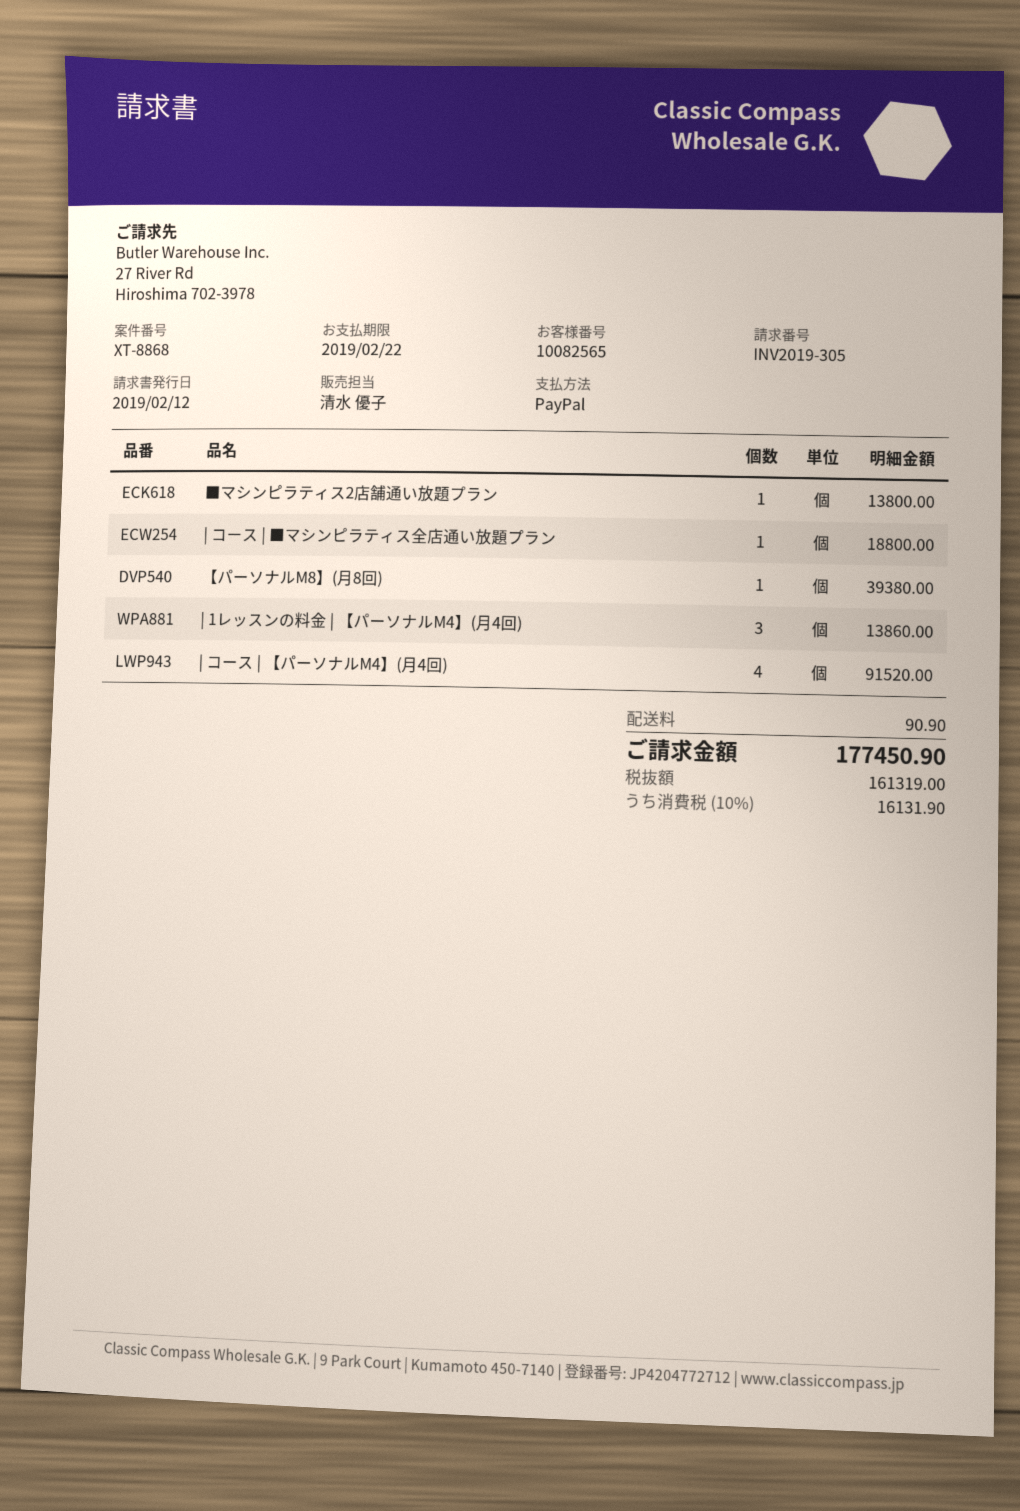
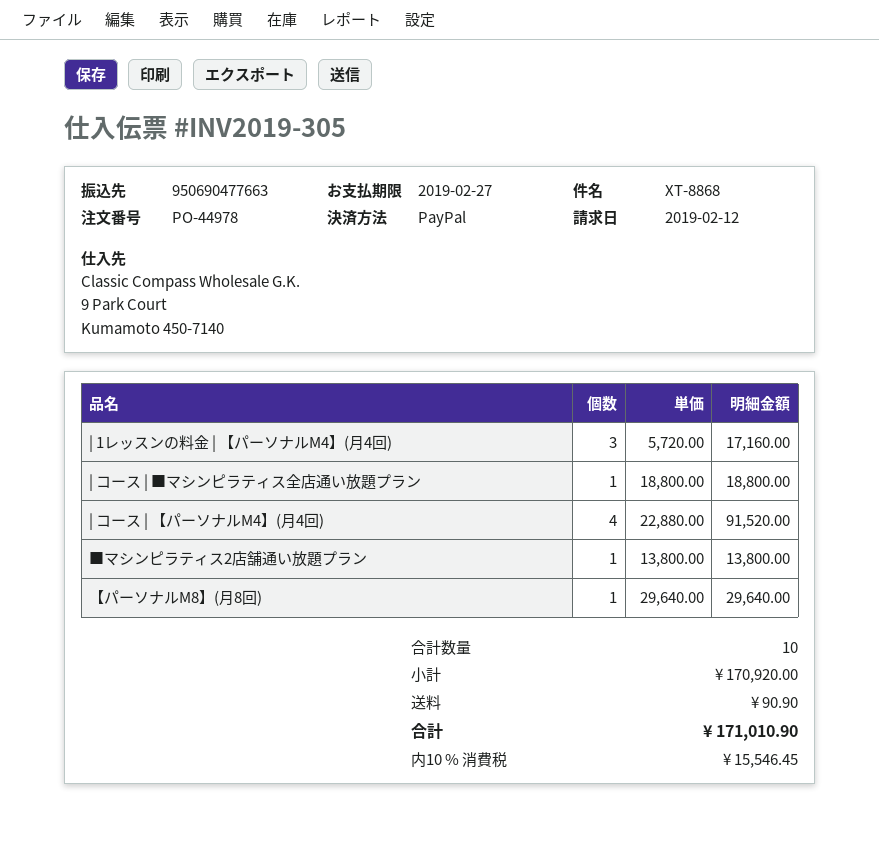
due date: 2019-02-22 -> 2019-02-27
【パーソナルM8】(月8回): 1 for 39380.00 -> 1 for 29640.00
| 1レッスンの料金 | 【パーソナルM4】(月4回): 3 for 13860.00 -> 3 for 17160.00
tax: 10% = 16131.90 -> 10% = 15546.45
total: 177450.90 -> 171010.90

